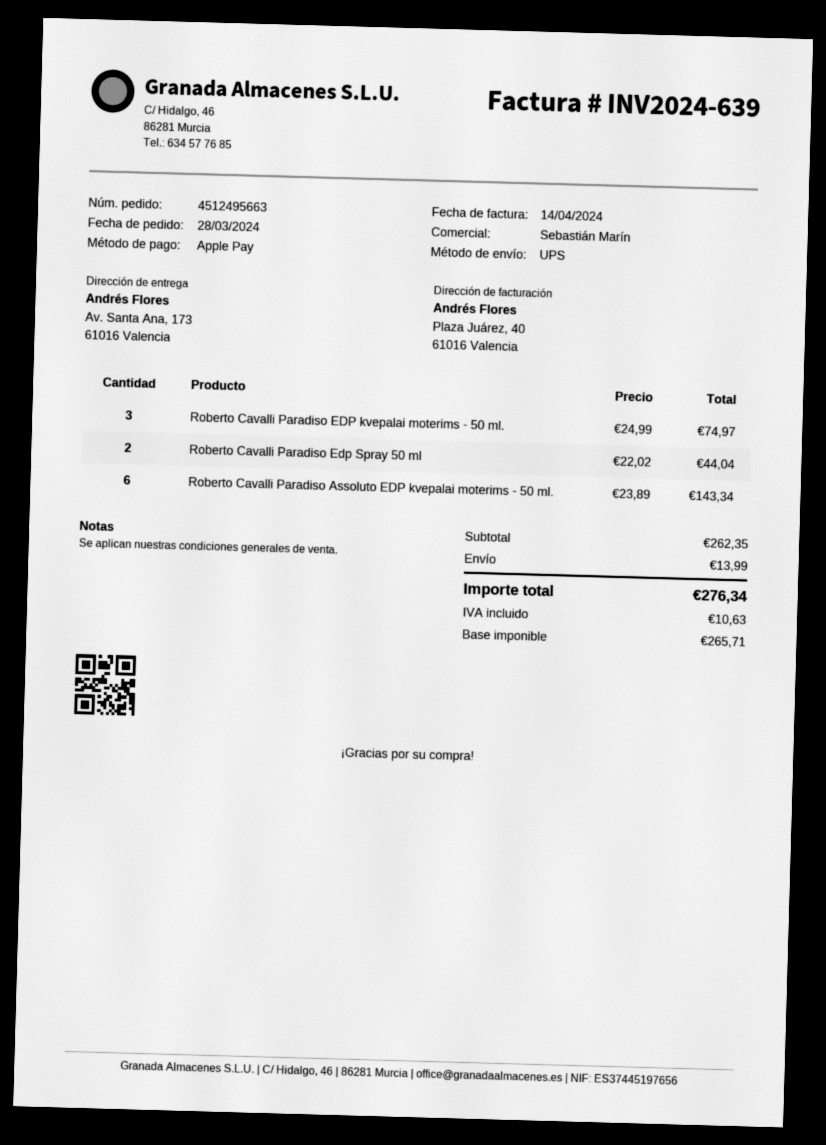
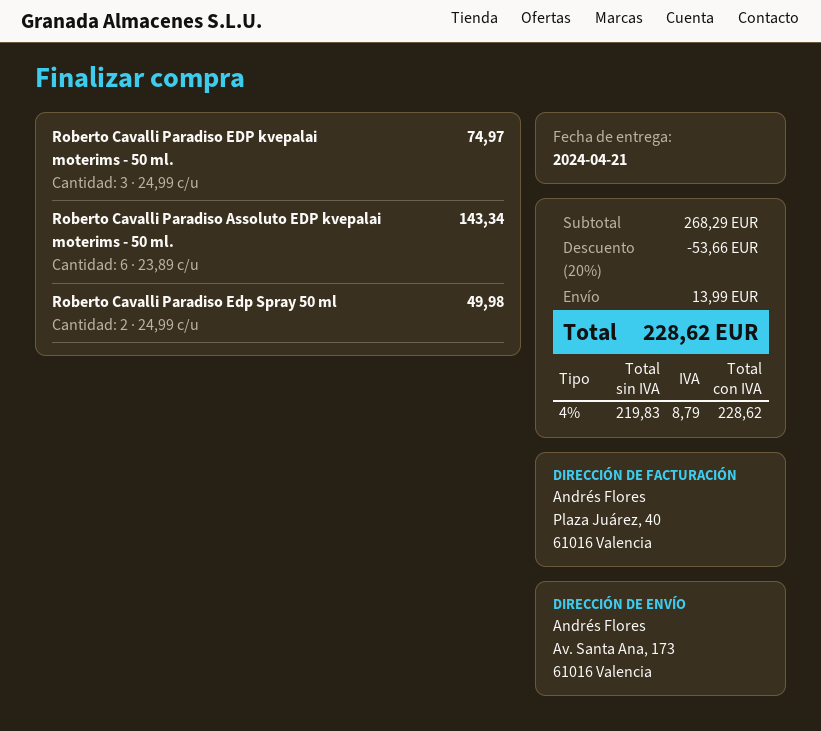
Roberto Cavalli Paradiso Edp Spray 50 ml: 2 x 22.02 = 44.04 -> 2 x 24.99 = 49.98
subtotal: 262.35 -> 268.29
discount: none -> 20% = 53.66
net: 265.71 -> 219.83
tax: 10.63 -> 8.79
total: 276.34 -> 228.62

